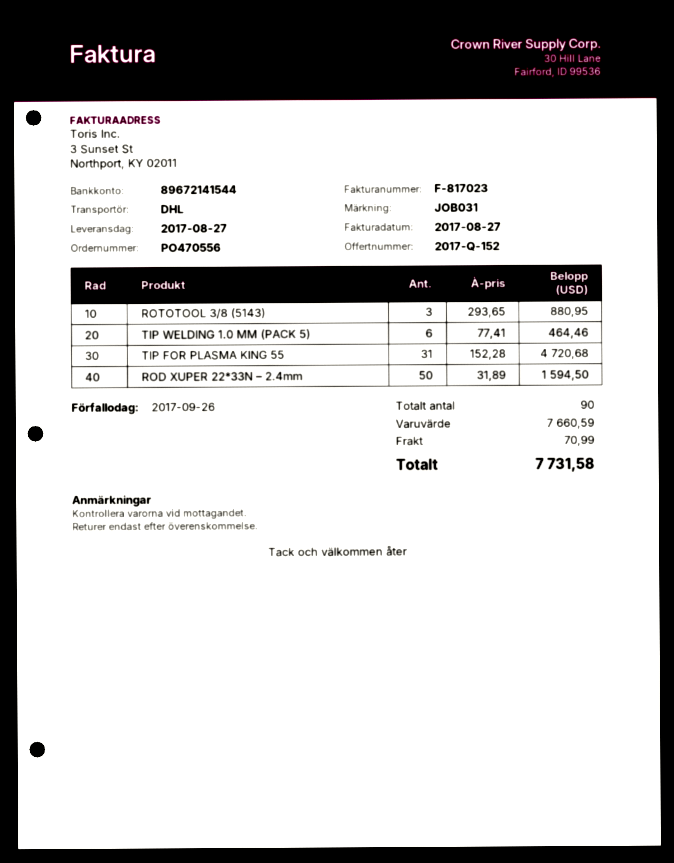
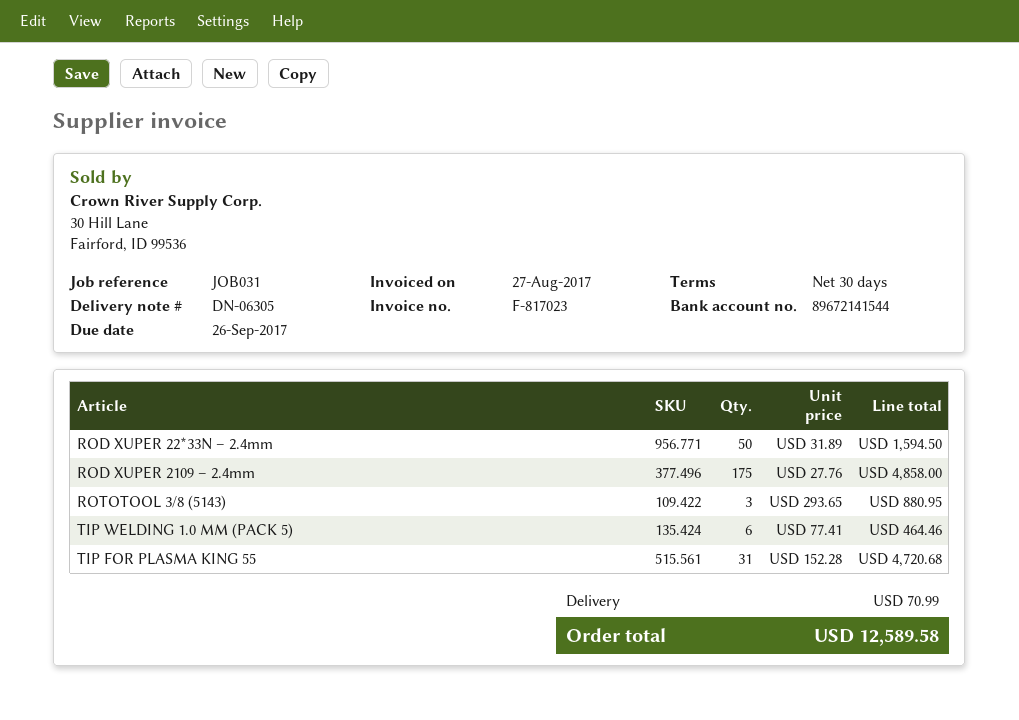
ROD XUPER 2109 – 2.4mm: none -> 175 x 27.76 = 4858.00
total: 7731.58 -> 12589.58

